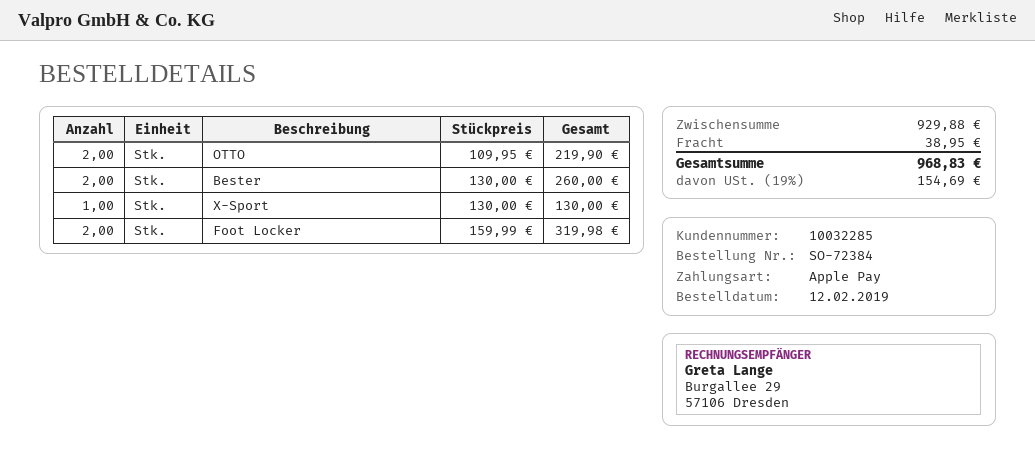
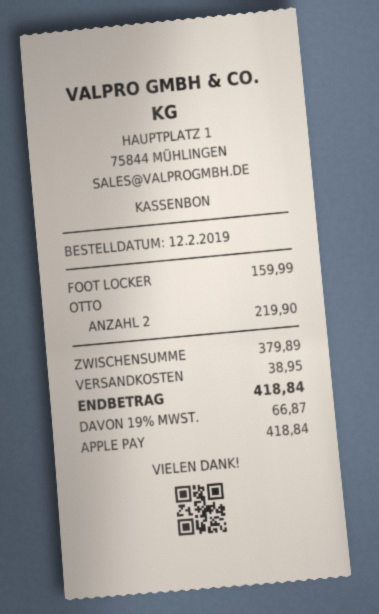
Bester: 2 for 260.00 -> none
X-Sport: 1 for 130.00 -> none
Foot Locker: 2 for 319.98 -> 1 for 159.99
subtotal: 929.88 -> 379.89
tax: 19% = 154.69 -> 19% = 66.87
total: 968.83 -> 418.84

